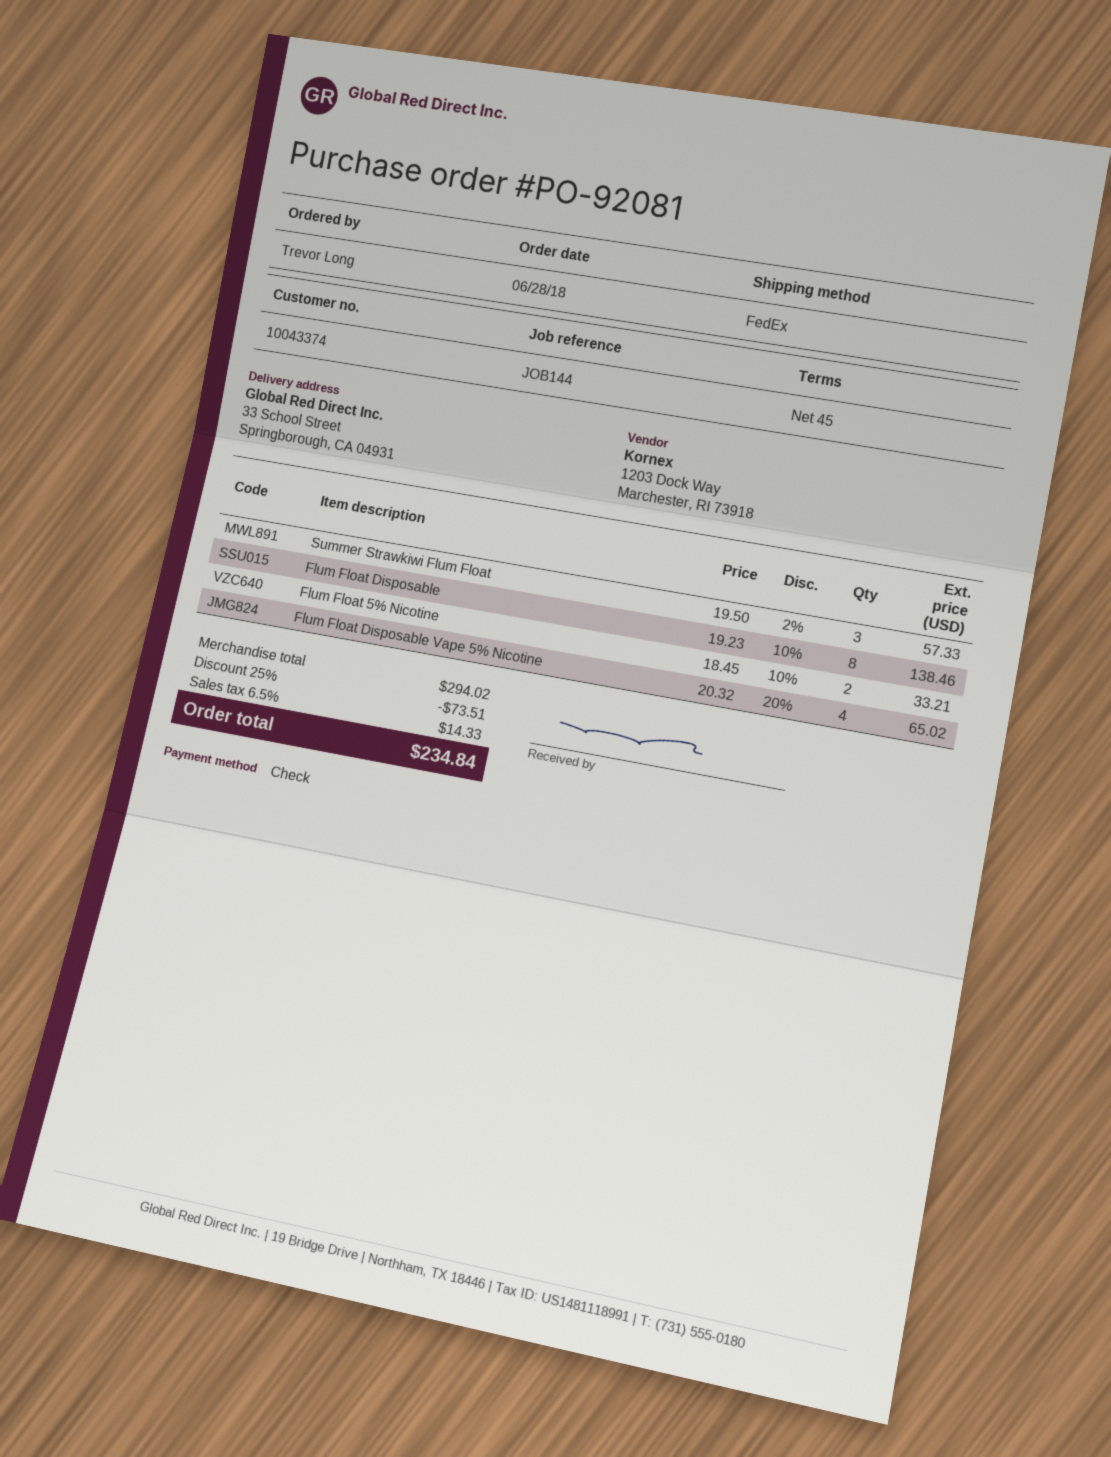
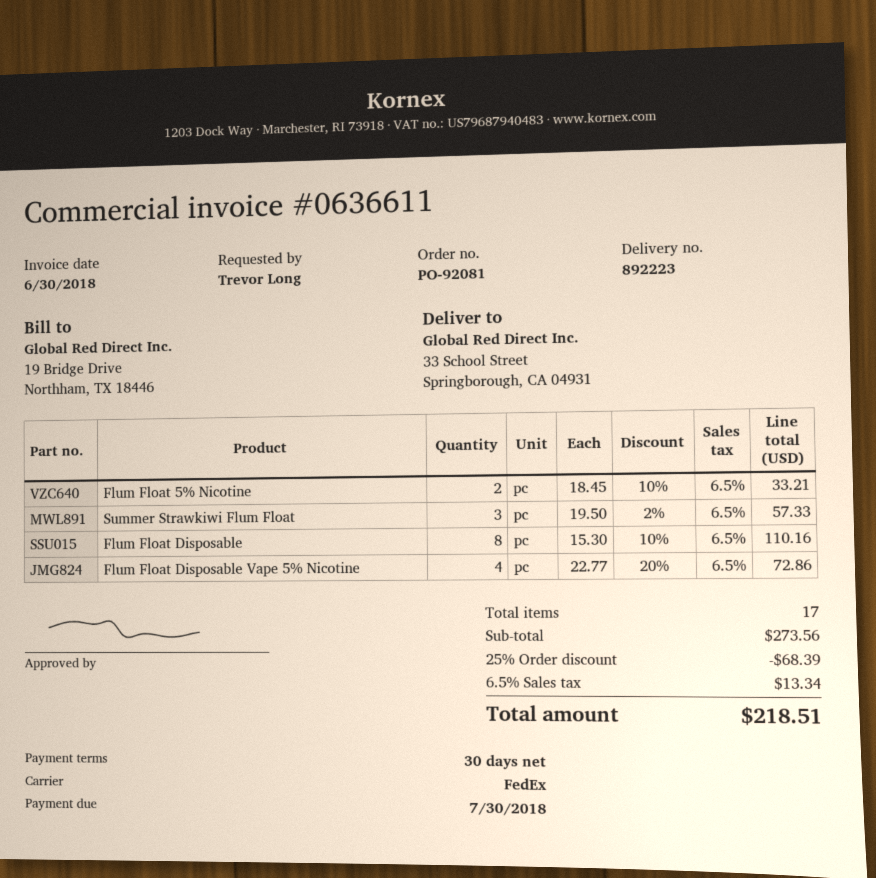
payment terms: 45 days -> 30 days
Flum Float Disposable: 8 x 19.23 - 10% = 138.46 -> 8 x 15.30 - 10% = 110.16
Flum Float Disposable Vape 5% Nicotine: 4 x 20.32 - 20% = 65.02 -> 4 x 22.77 - 20% = 72.86
subtotal: 294.02 -> 273.56
discount: 25% = 73.51 -> 25% = 68.39
tax: 6.5% = 14.33 -> 6.5% = 13.34
total: 234.84 -> 218.51

